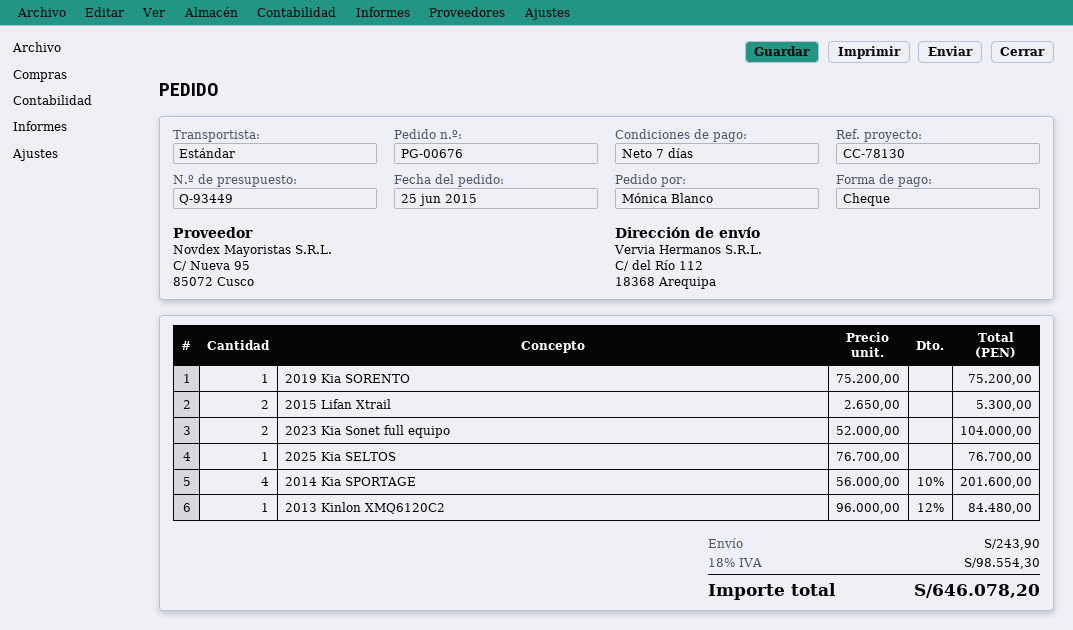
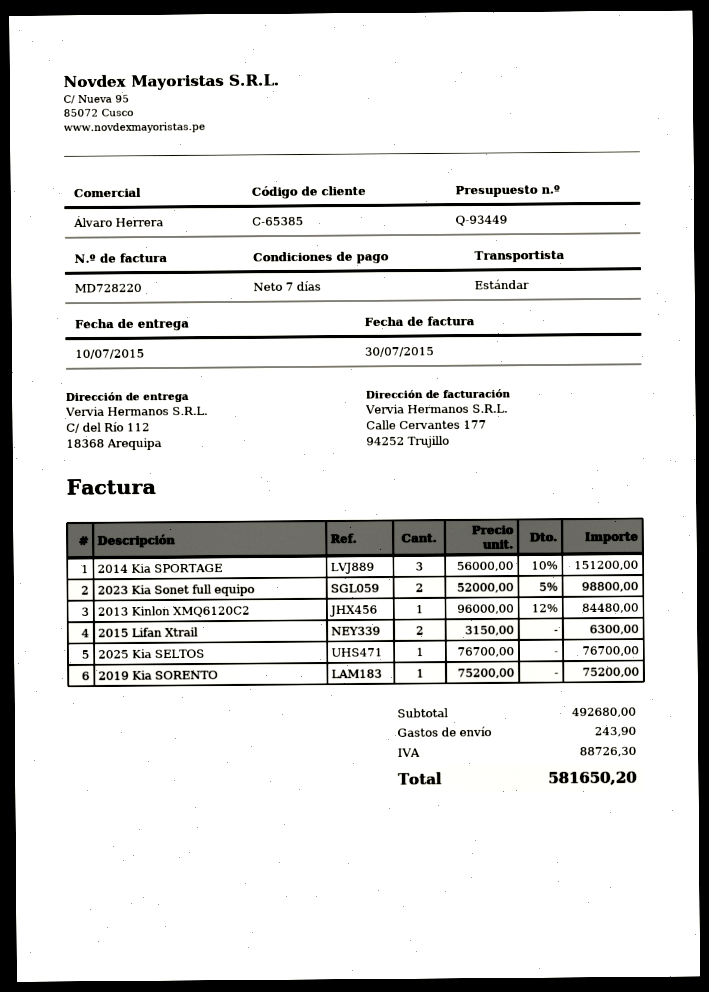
2015 Lifan Xtrail: 2 x 2650.00 = 5300.00 -> 2 x 3150.00 = 6300.00
2023 Kia Sonet full equipo: 2 x 52000.00 = 104000.00 -> 2 x 52000.00 - 5% = 98800.00
2014 Kia SPORTAGE: 4 x 56000.00 - 10% = 201600.00 -> 3 x 56000.00 - 10% = 151200.00
tax: 98554.30 -> 88726.30
total: 646078.20 -> 581650.20

